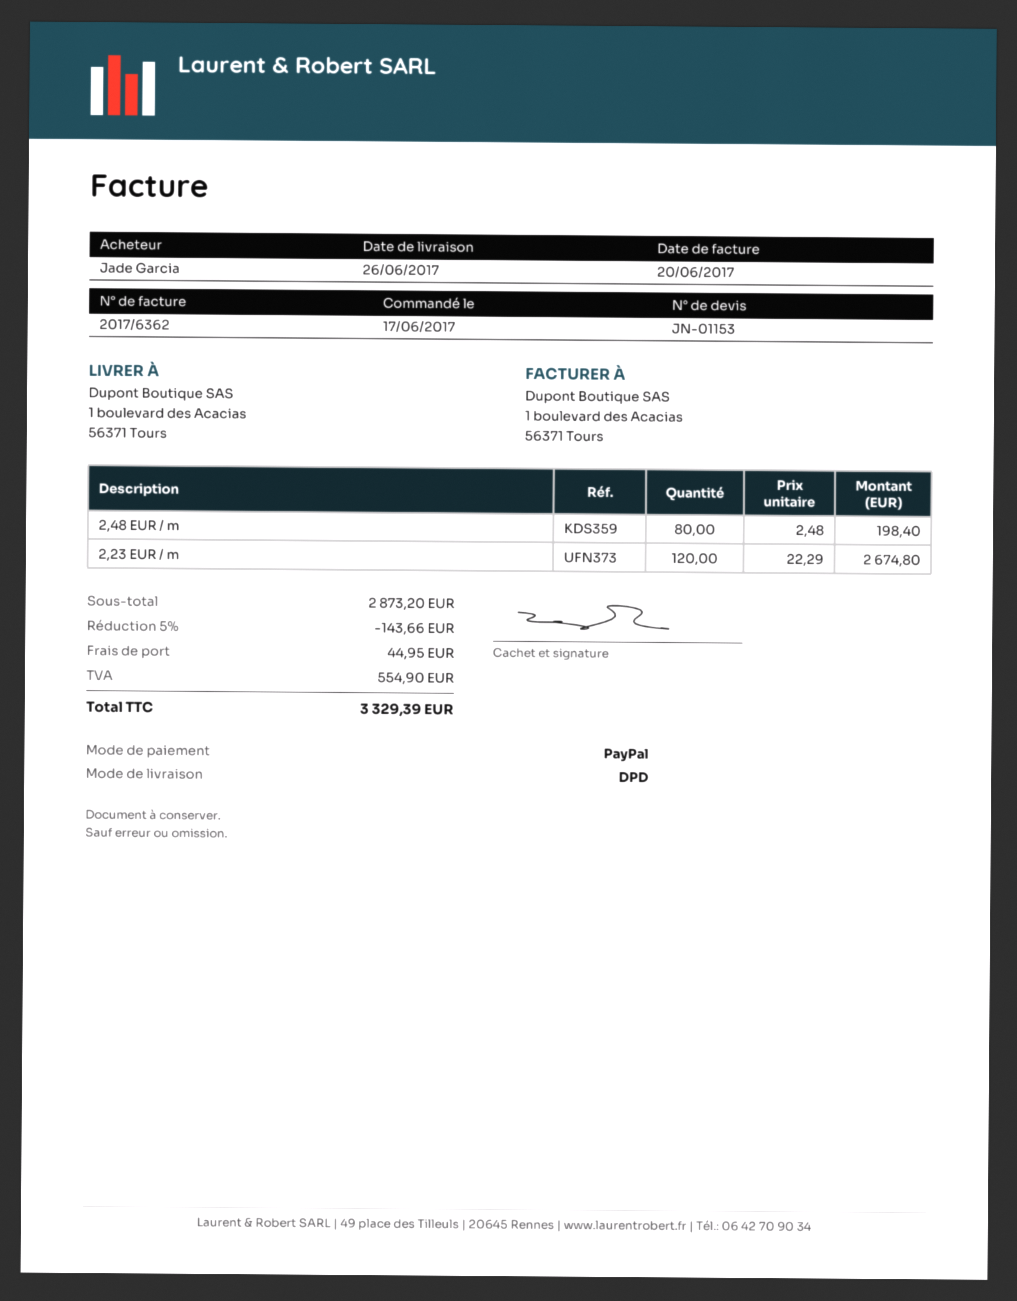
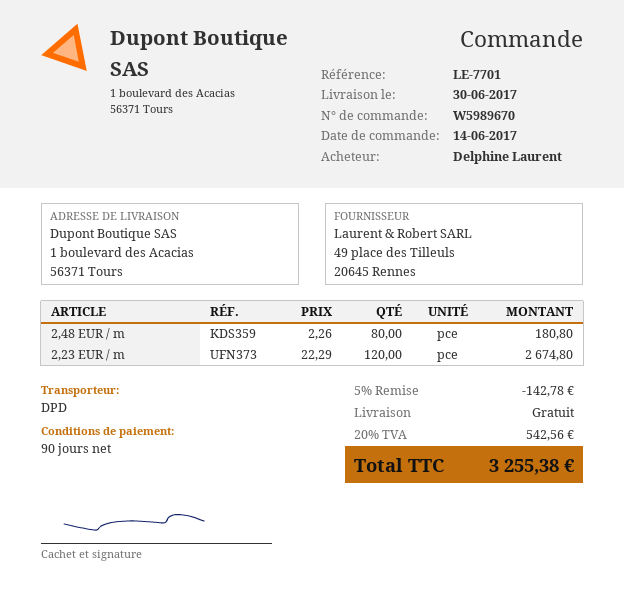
order date: 2017-06-17 -> 2017-06-14
delivery date: 2017-06-26 -> 2017-06-30
ordered by: Jade Garcia -> Delphine Laurent
2,48 EUR / m: 80 x 2.48 = 198.40 -> 80 x 2.26 = 180.80
discount: 5% = 143.66 -> 5% = 142.78
shipping: 44.95 -> 0.00
tax: 554.90 -> 542.56
total: 3329.39 -> 3255.38

